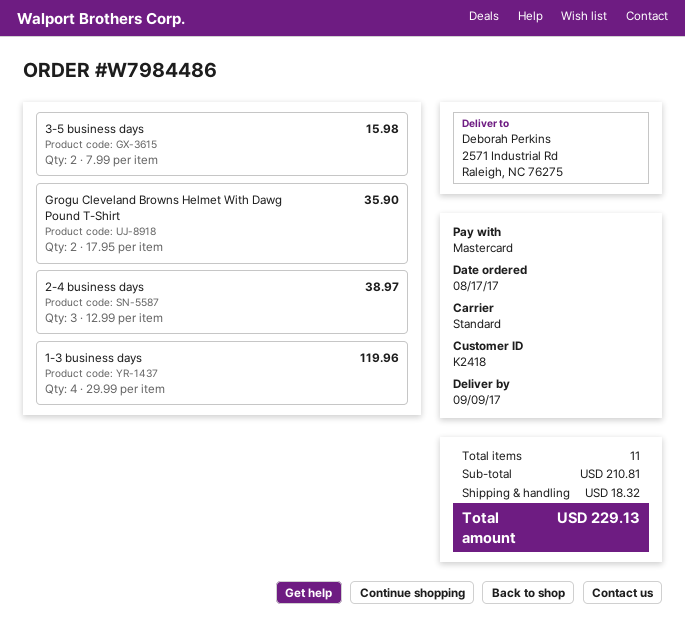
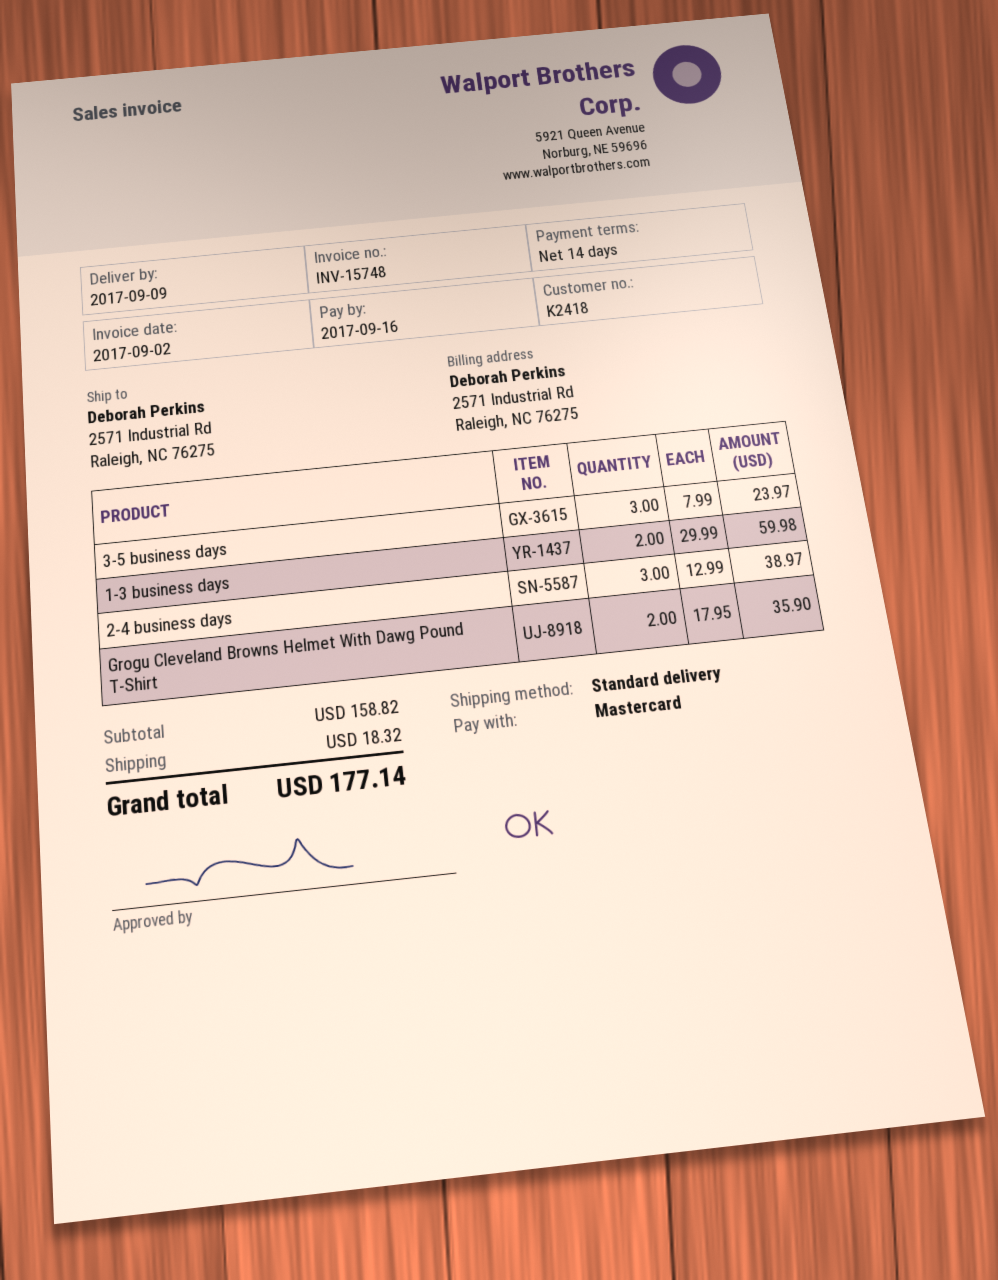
3-5 business days: 2 x 7.99 = 15.98 -> 3 x 7.99 = 23.97
1-3 business days: 4 x 29.99 = 119.96 -> 2 x 29.99 = 59.98
subtotal: 210.81 -> 158.82
total: 229.13 -> 177.14

